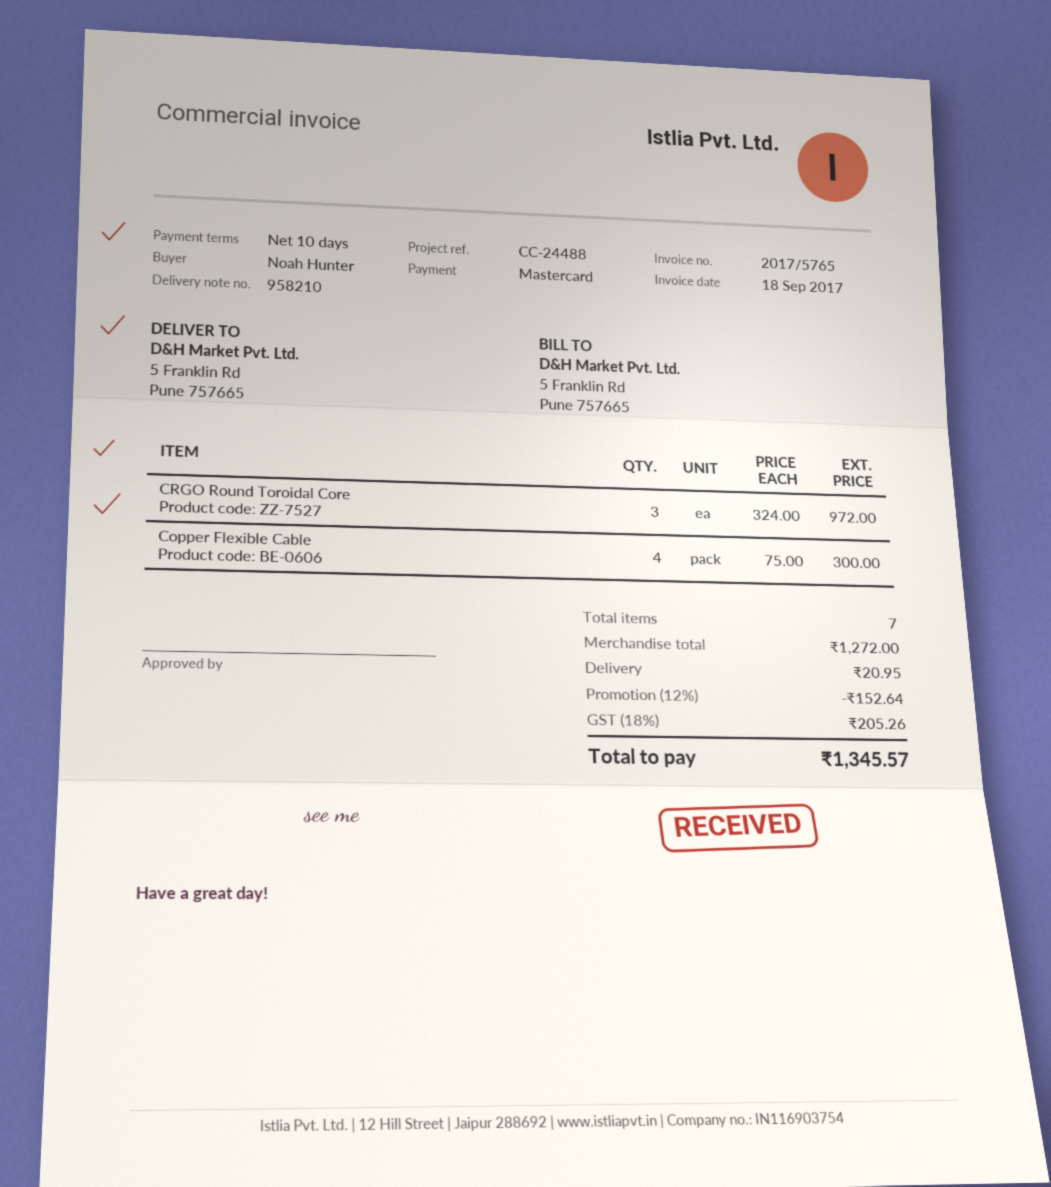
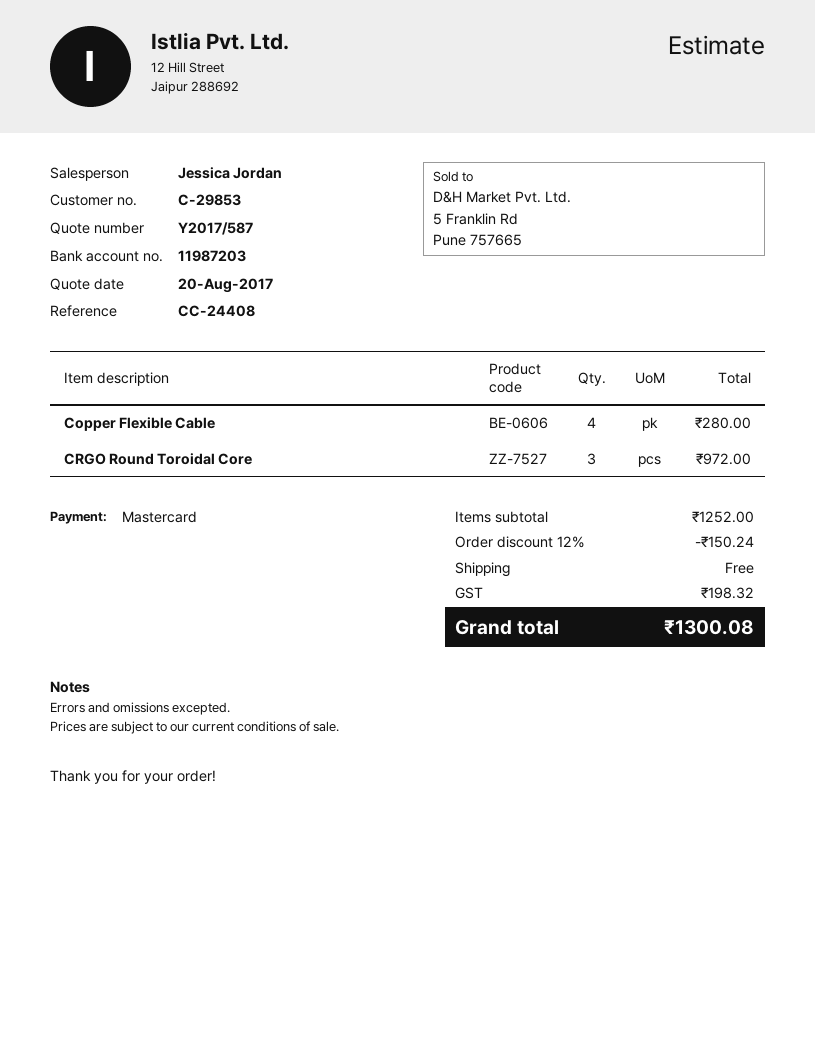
reference: CC-24488 -> CC-24408
Copper Flexible Cable: 4 for 300.00 -> 4 for 280.00
subtotal: 1272.00 -> 1252.00
discount: 12% = 152.64 -> 12% = 150.24
shipping: 20.95 -> 0.00
tax: 205.26 -> 198.32
total: 1345.57 -> 1300.08

